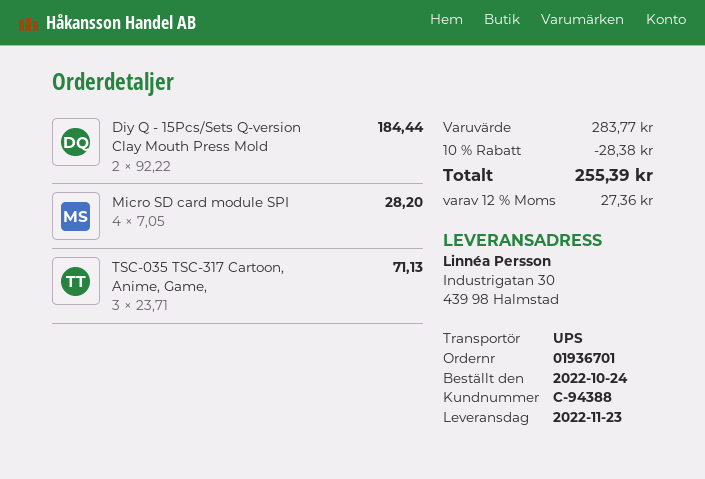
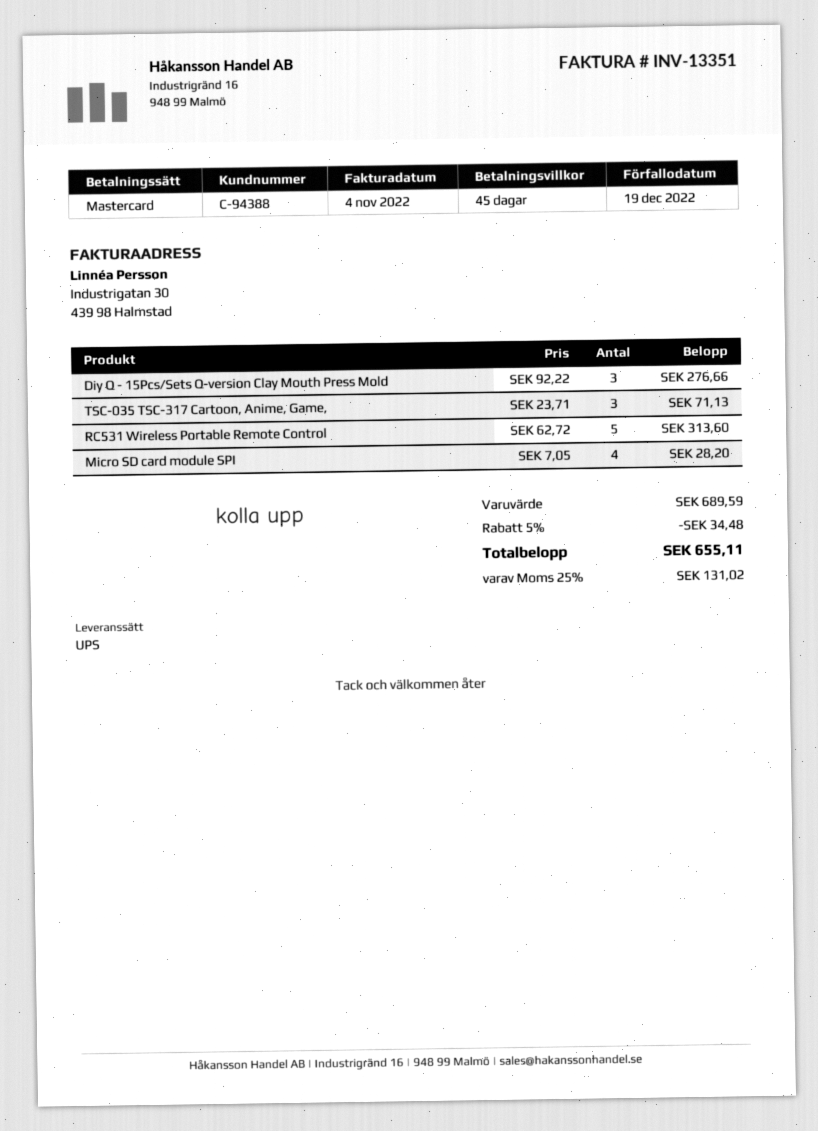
Diy Q - 15Pcs/Sets Q-version Clay Mouth Press Mold: 2 x 92.22 = 184.44 -> 3 x 92.22 = 276.66
RC531 Wireless Portable Remote Control: none -> 5 x 62.72 = 313.60
subtotal: 283.77 -> 689.59
discount: 10% = 28.38 -> 5% = 34.48
tax: 12% = 27.36 -> 25% = 131.02
total: 255.39 -> 655.11

